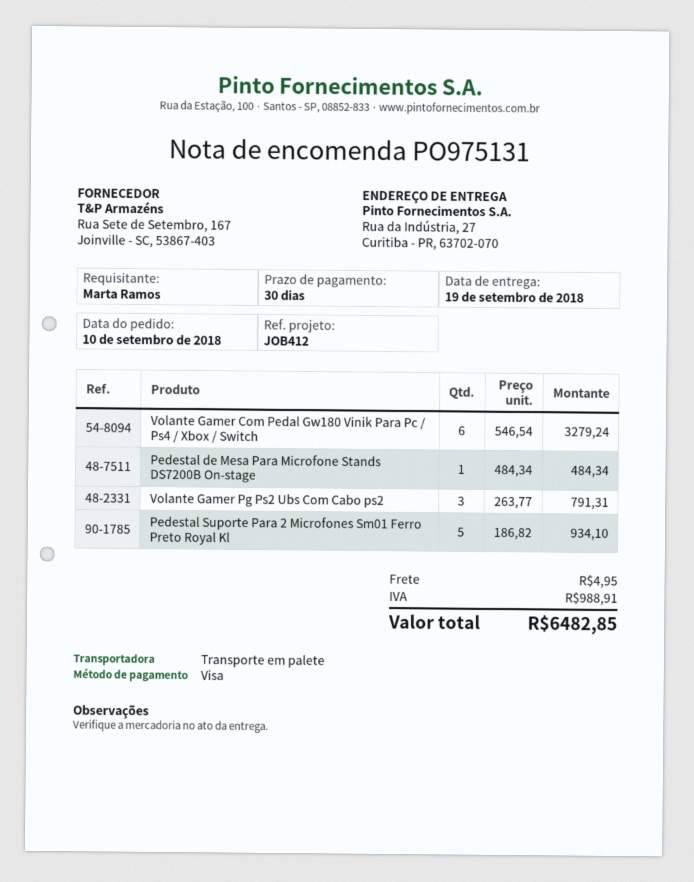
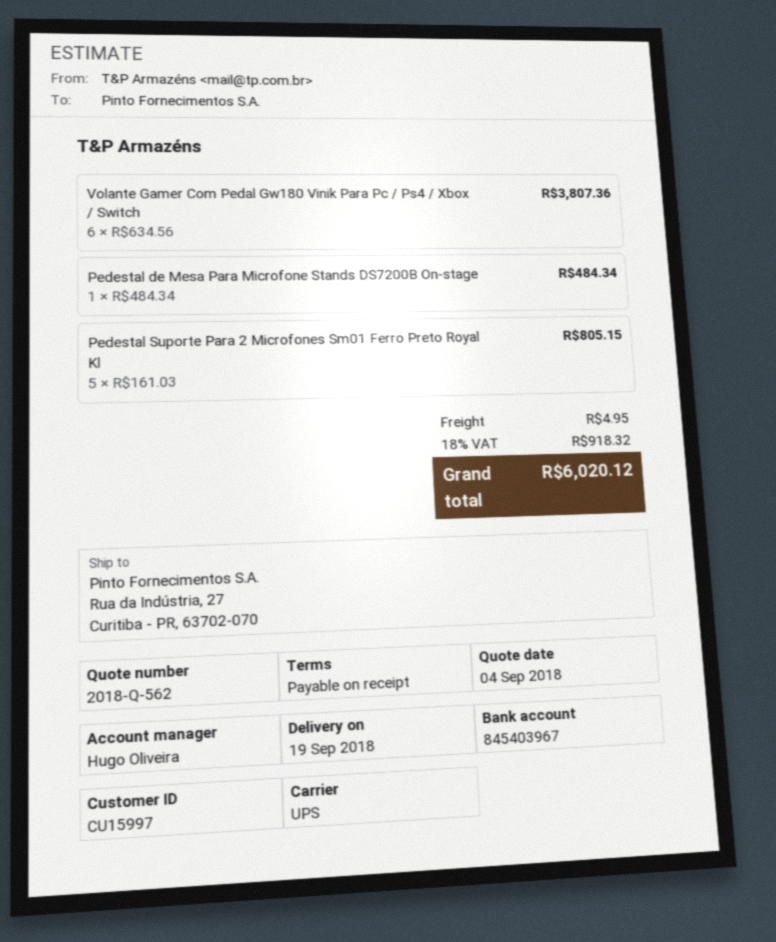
payment terms: 30 days -> on receipt
shipping method: pallet freight -> UPS
Volante Gamer Com Pedal Gw180 Vinik Para Pc / Ps4 / Xbox / Switch: 6 x 546.54 = 3279.24 -> 6 x 634.56 = 3807.36
Volante Gamer Pg Ps2 Ubs Com Cabo ps2: 3 x 263.77 = 791.31 -> none
Pedestal Suporte Para 2 Microfones Sm01 Ferro Preto Royal Kl: 5 x 186.82 = 934.10 -> 5 x 161.03 = 805.15
tax: 988.91 -> 918.32
total: 6482.85 -> 6020.12

